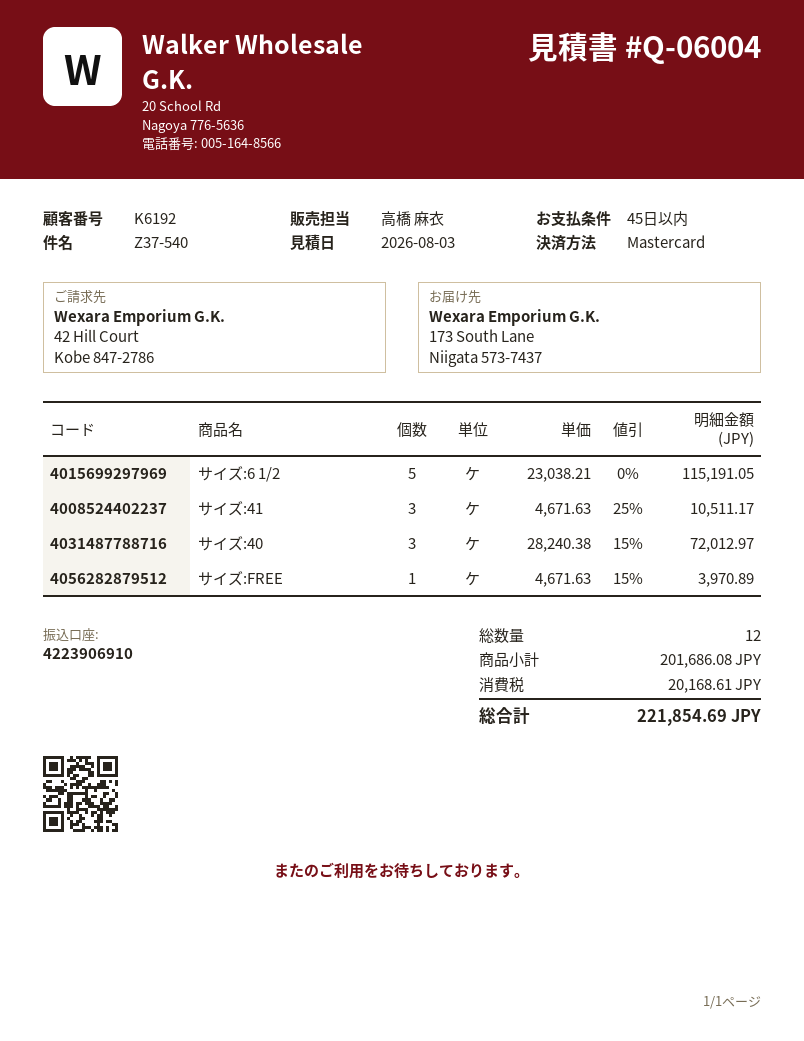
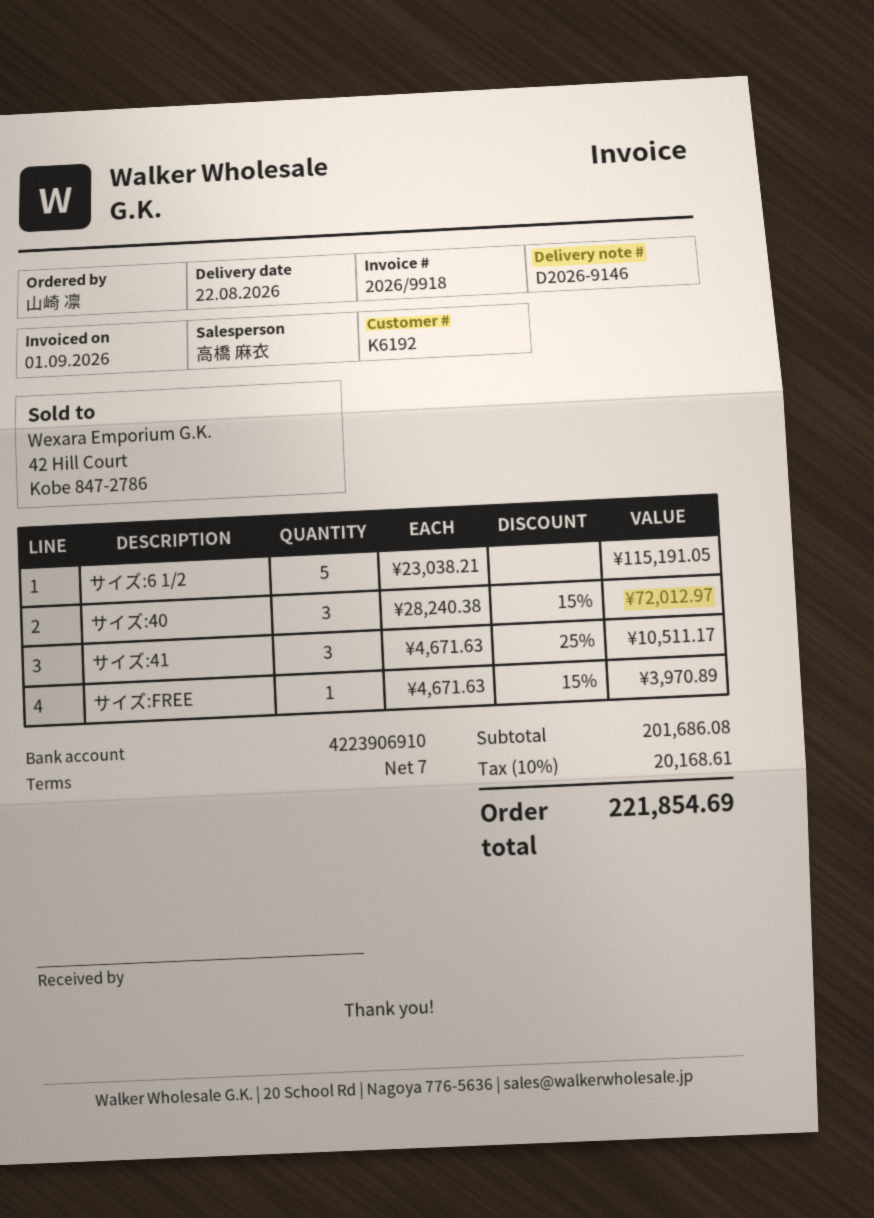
payment terms: 45 days -> 7 days

